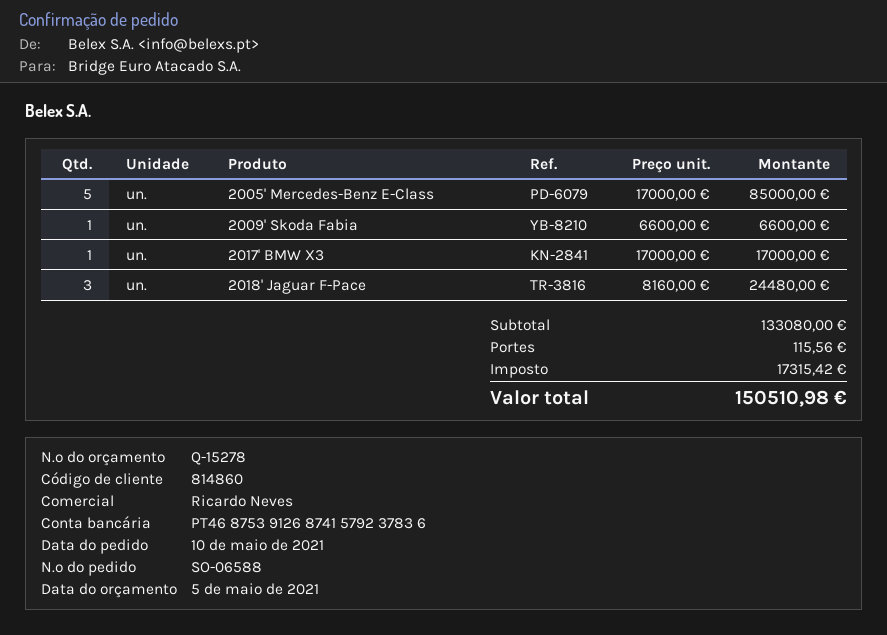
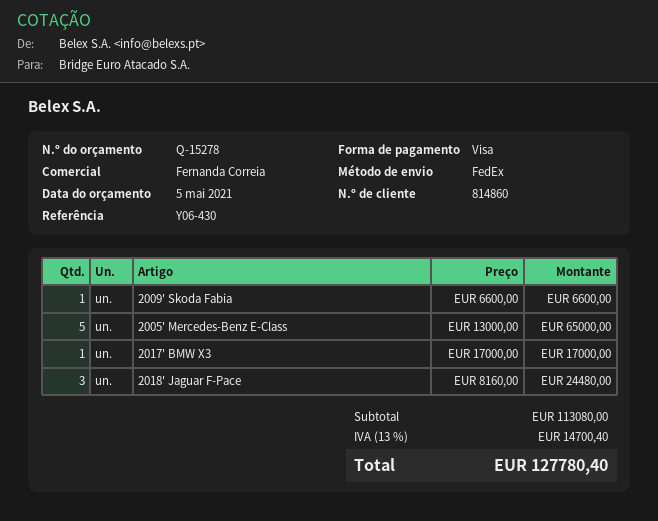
sales rep: Ricardo Neves -> Fernanda Correia
2005' Mercedes-Benz E-Class: 5 x 17000.00 = 85000.00 -> 5 x 13000.00 = 65000.00
subtotal: 133080.00 -> 113080.00
shipping: 115.56 -> none
tax: 17315.42 -> 14700.40
total: 150510.98 -> 127780.40

